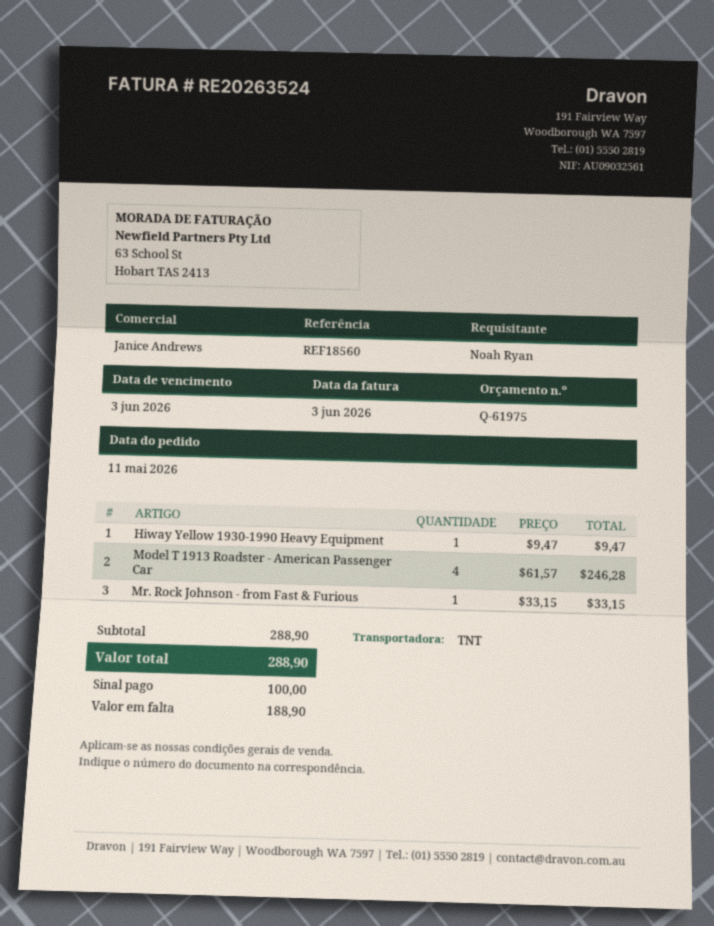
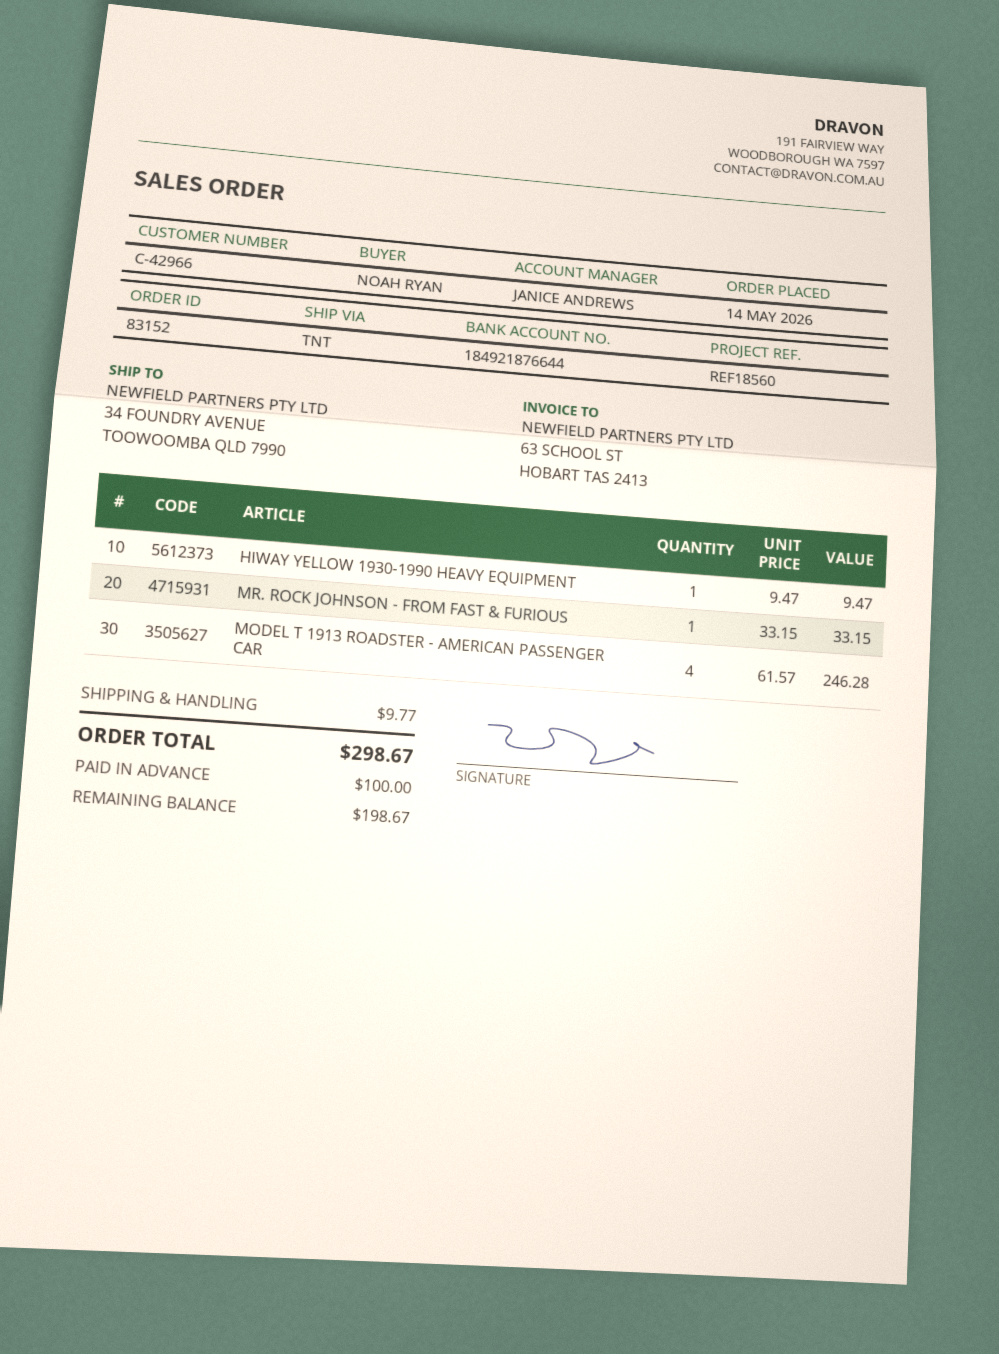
order date: 2026-05-11 -> 2026-05-14
shipping: none -> 9.77
total: 288.90 -> 298.67
balance: 188.90 -> 198.67

